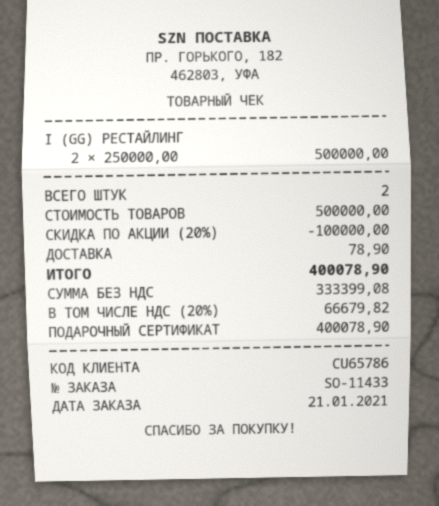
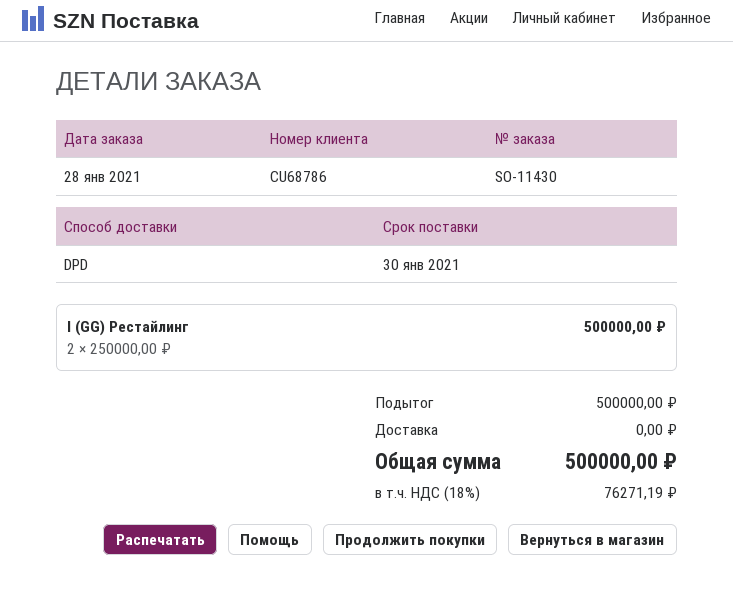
order number: SO-11433 -> SO-11430
order date: 2021-01-21 -> 2021-01-28
customer number: CU65786 -> CU68786
discount: 20% = 100000.00 -> none
shipping: 78.90 -> 0.00
tax: 20% = 66679.82 -> 18% = 76271.19
total: 400078.90 -> 500000.00

